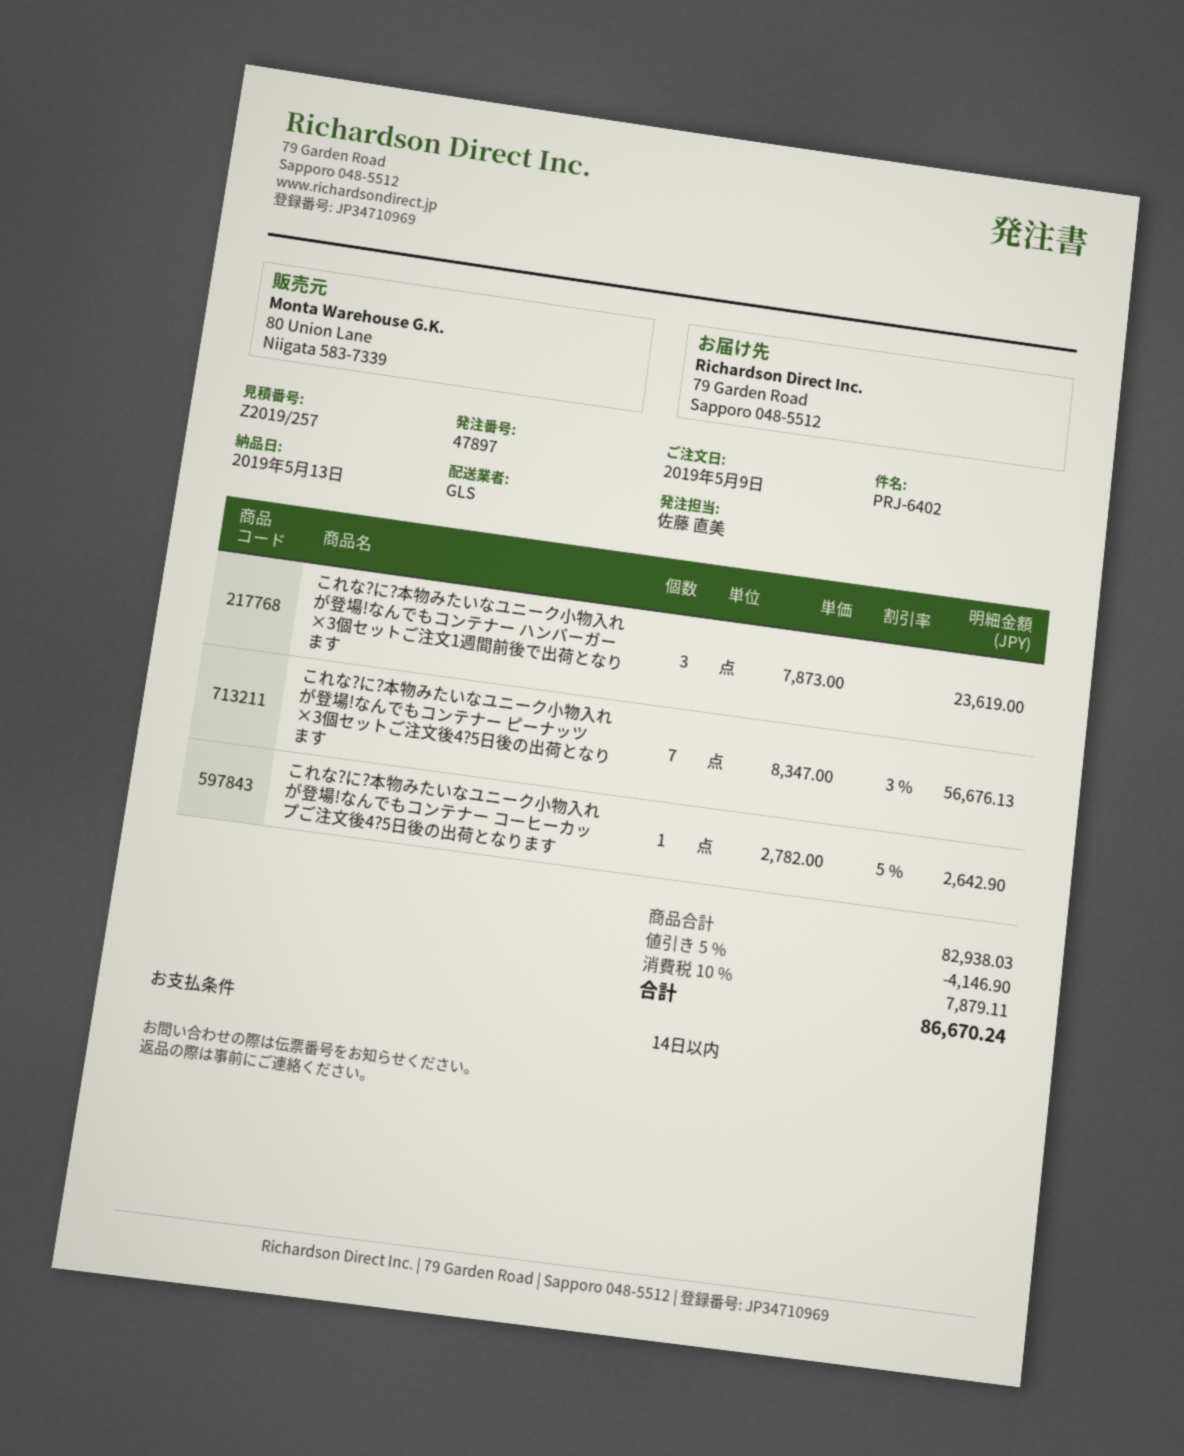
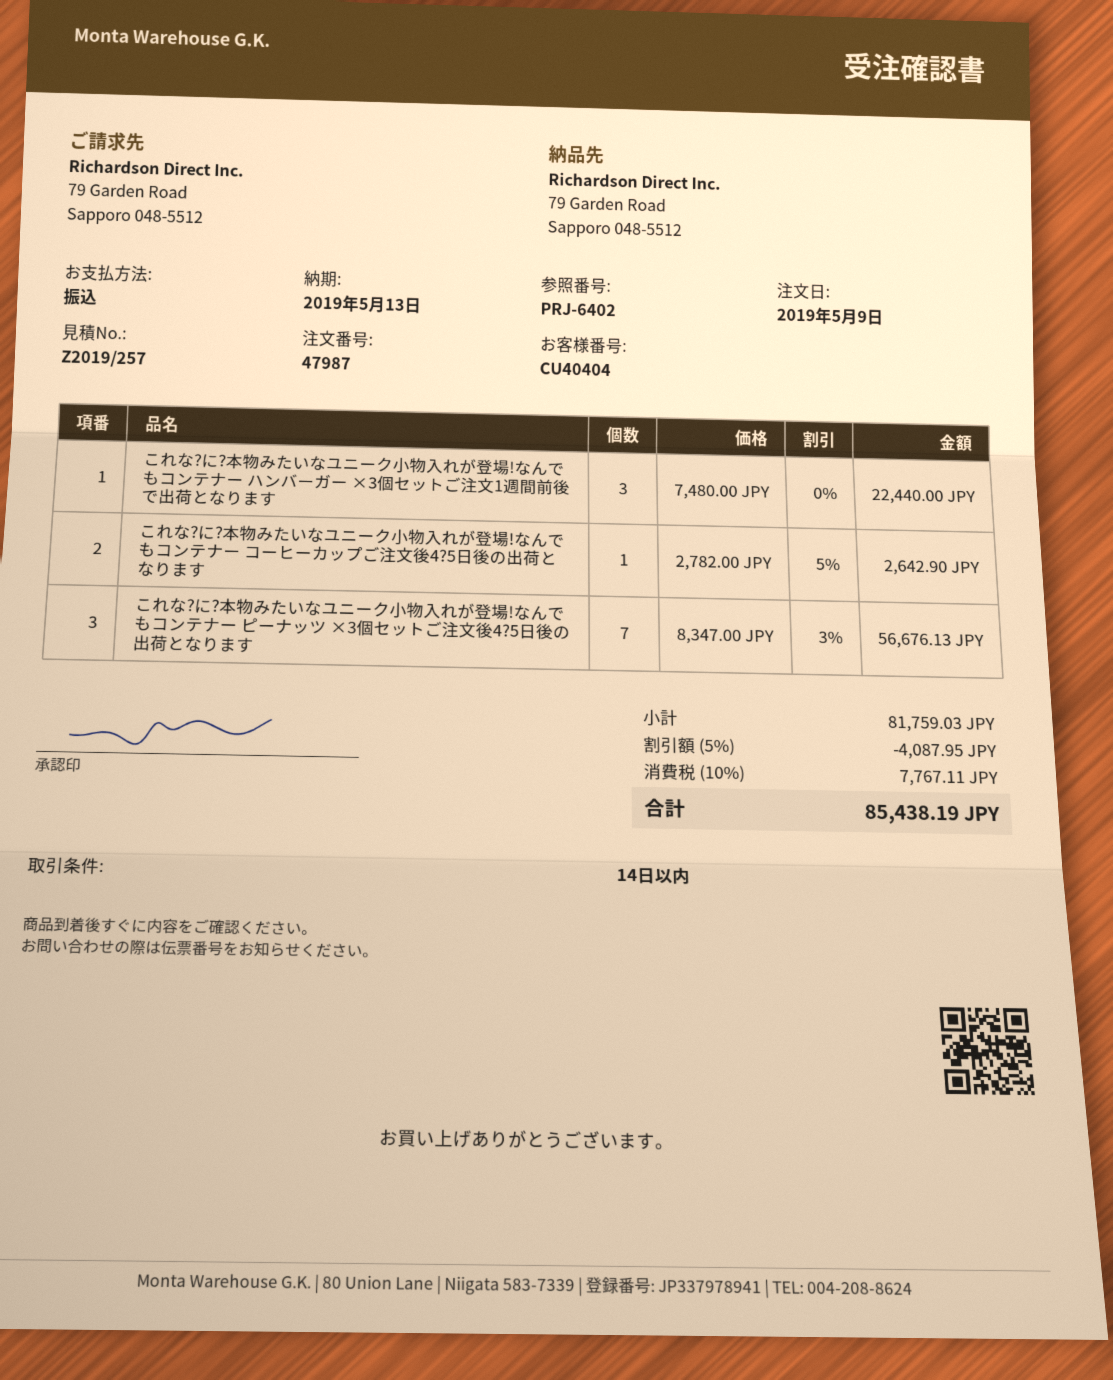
order number: 47897 -> 47987
これな?に?本物みたいなユニーク小物入れが登場!なんでもコンテナー ハンバーガー ×3個セットご注文1週間前後で出荷となります: 3 x 7873.00 = 23619.00 -> 3 x 7480.00 = 22440.00
subtotal: 82938.03 -> 81759.03
discount: 5% = 4146.90 -> 5% = 4087.95
tax: 10% = 7879.11 -> 10% = 7767.11
total: 86670.24 -> 85438.19

